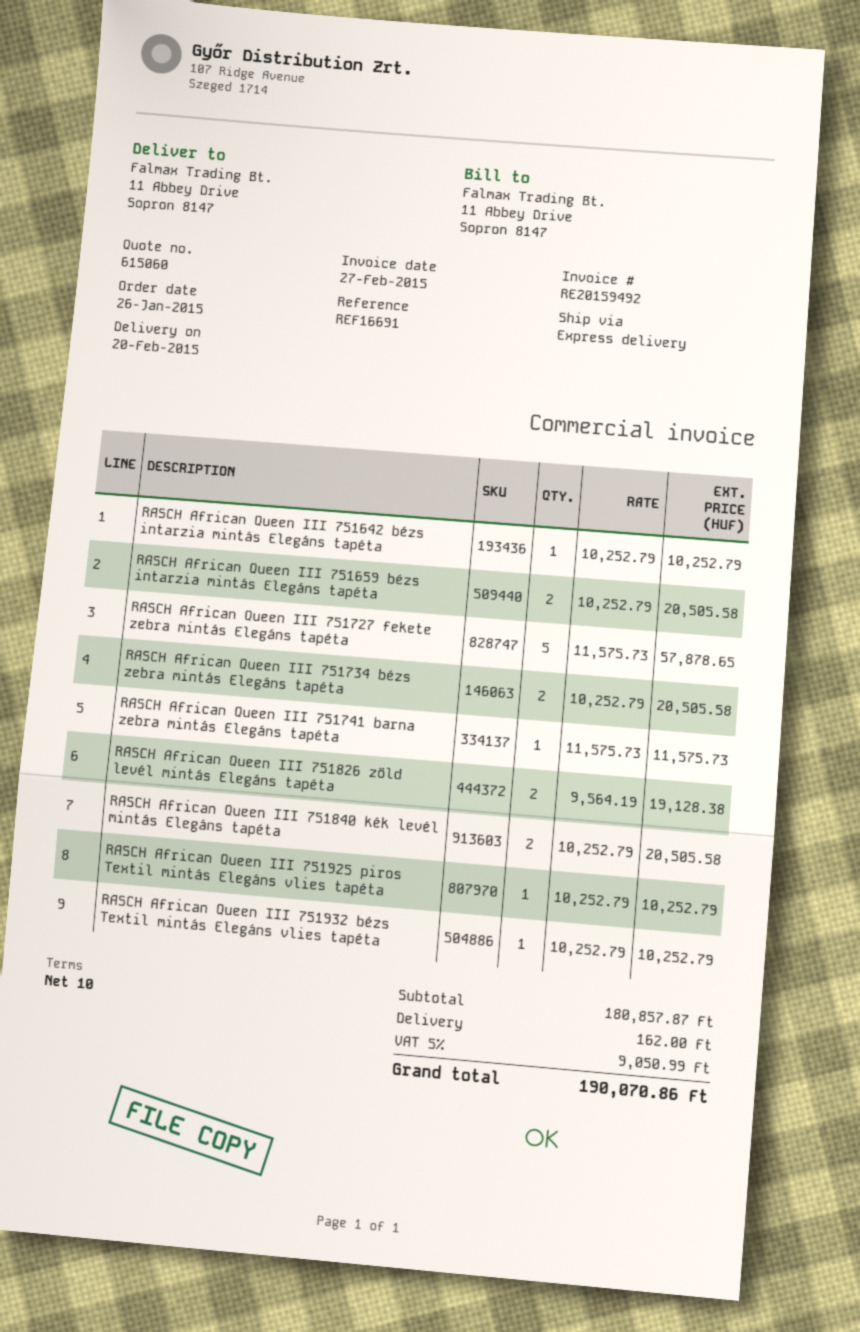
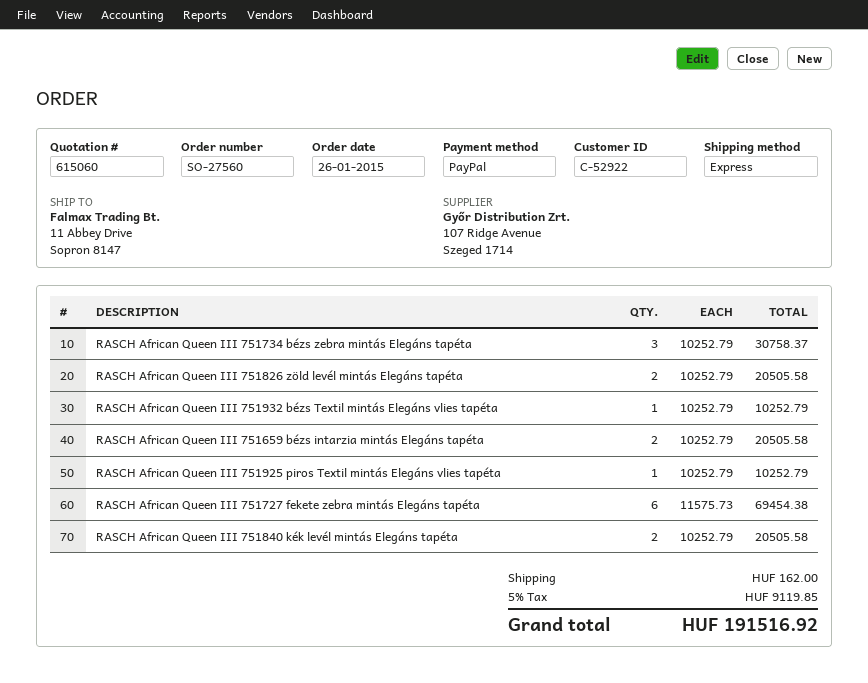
RASCH African Queen III 751642 bézs intarzia mintás Elegáns tapéta: 1 x 10252.79 = 10252.79 -> none
RASCH African Queen III 751727 fekete zebra mintás Elegáns tapéta: 5 x 11575.73 = 57878.65 -> 6 x 11575.73 = 69454.38
RASCH African Queen III 751734 bézs zebra mintás Elegáns tapéta: 2 x 10252.79 = 20505.58 -> 3 x 10252.79 = 30758.37
RASCH African Queen III 751741 barna zebra mintás Elegáns tapéta: 1 x 11575.73 = 11575.73 -> none
RASCH African Queen III 751826 zöld levél mintás Elegáns tapéta: 2 x 9564.19 = 19128.38 -> 2 x 10252.79 = 20505.58
tax: 5% = 9050.99 -> 5% = 9119.85
total: 190070.86 -> 191516.92

